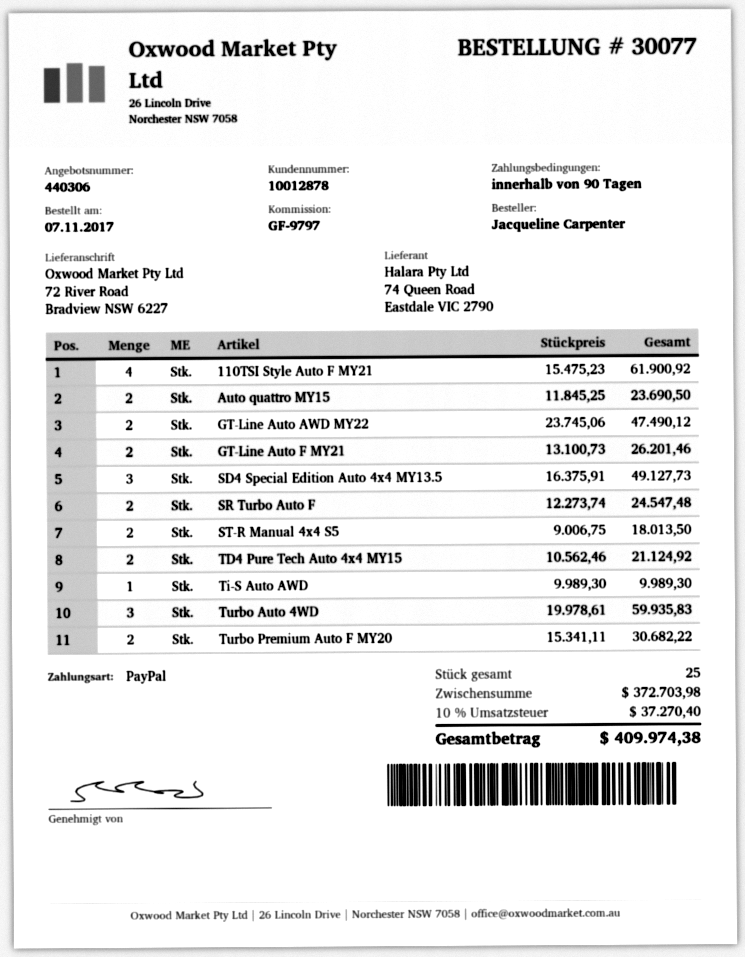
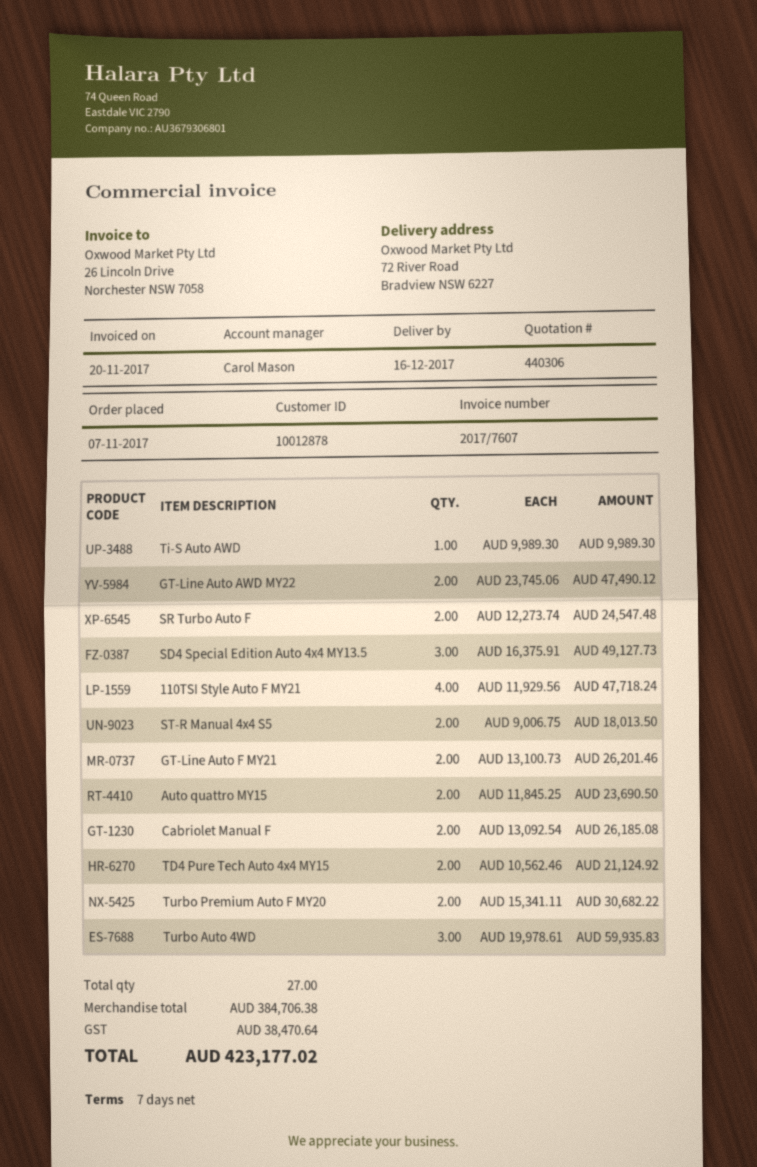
payment terms: 90 days -> 7 days
110TSI Style Auto F MY21: 4 x 15475.23 = 61900.92 -> 4 x 11929.56 = 47718.24
Cabriolet Manual F: none -> 2 x 13092.54 = 26185.08
total quantity: 25 -> 27
subtotal: 372703.98 -> 384706.38
tax: 37270.40 -> 38470.64
total: 409974.38 -> 423177.02

